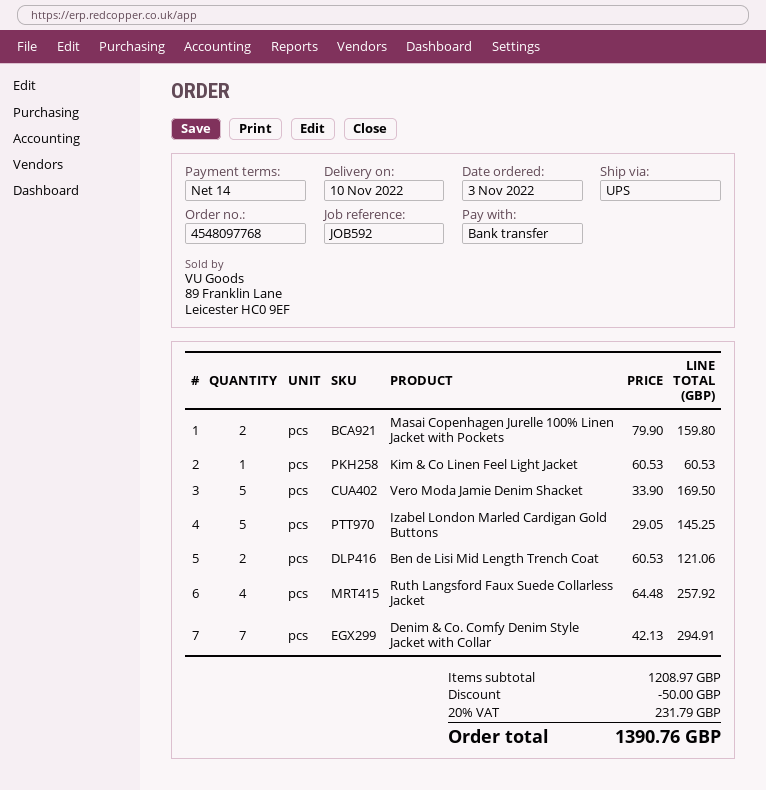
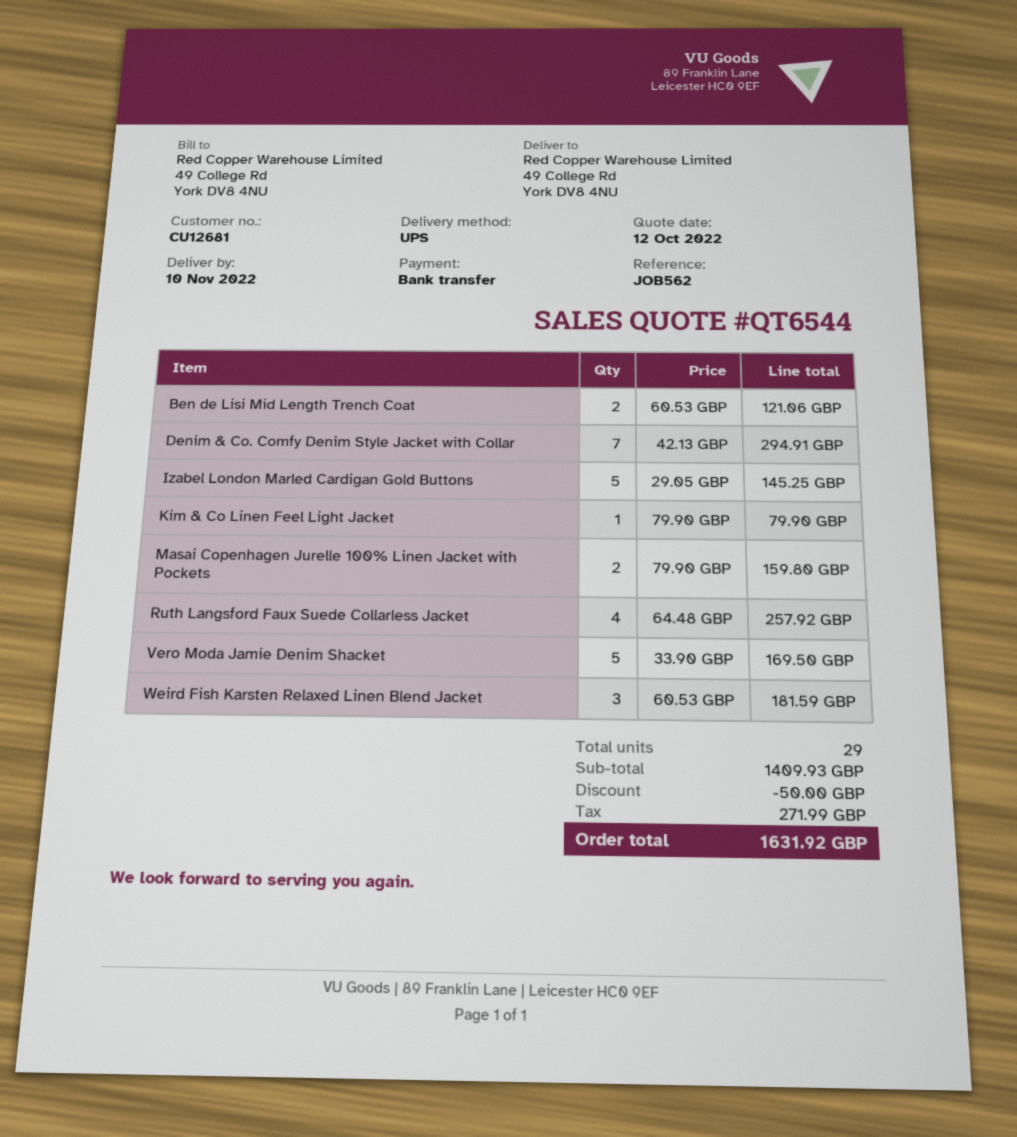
reference: JOB592 -> JOB562
Kim & Co Linen Feel Light Jacket: 1 x 60.53 = 60.53 -> 1 x 79.90 = 79.90
Weird Fish Karsten Relaxed Linen Blend Jacket: none -> 3 x 60.53 = 181.59
subtotal: 1208.97 -> 1409.93
tax: 231.79 -> 271.99
total: 1390.76 -> 1631.92

